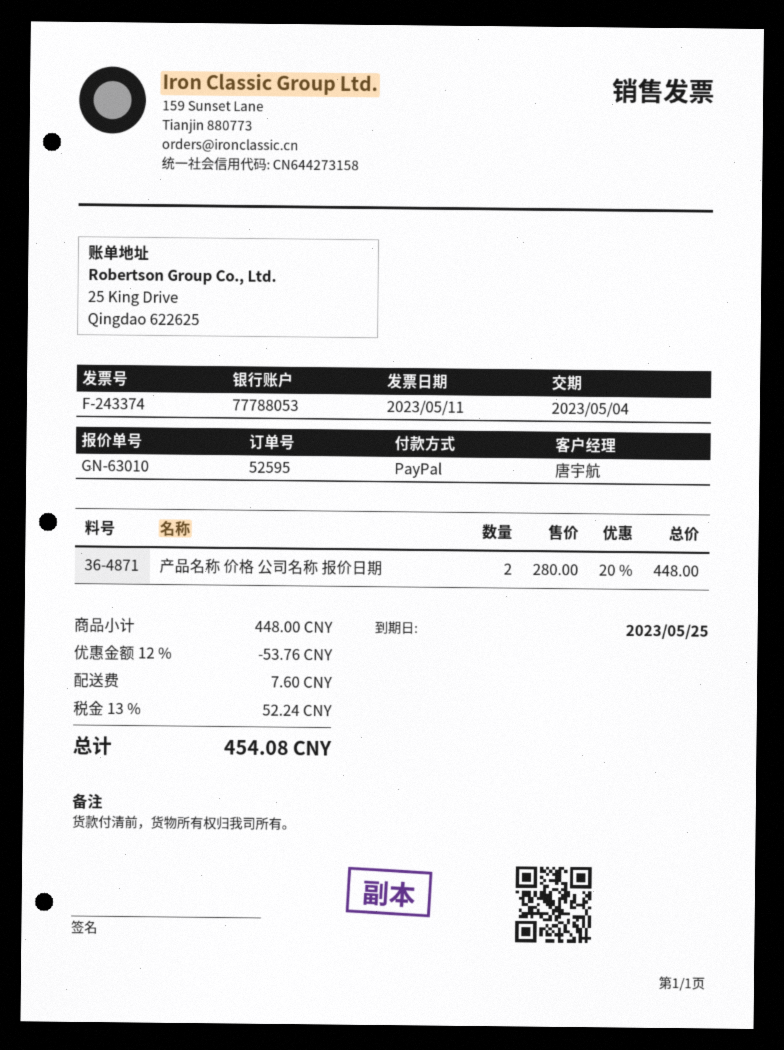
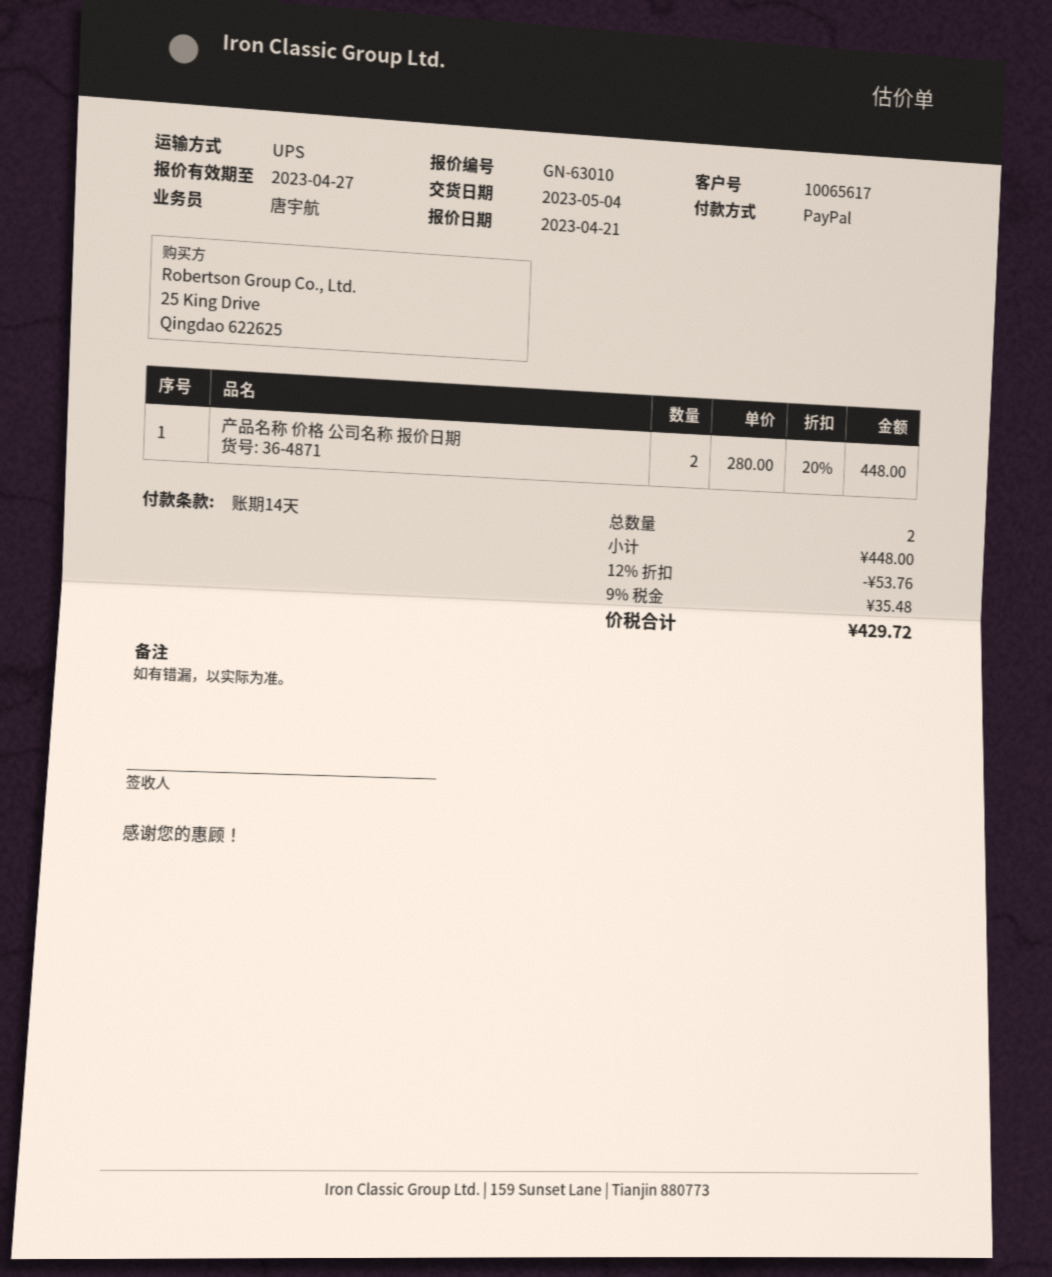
shipping: 7.60 -> none
tax: 13% = 52.24 -> 9% = 35.48
total: 454.08 -> 429.72

